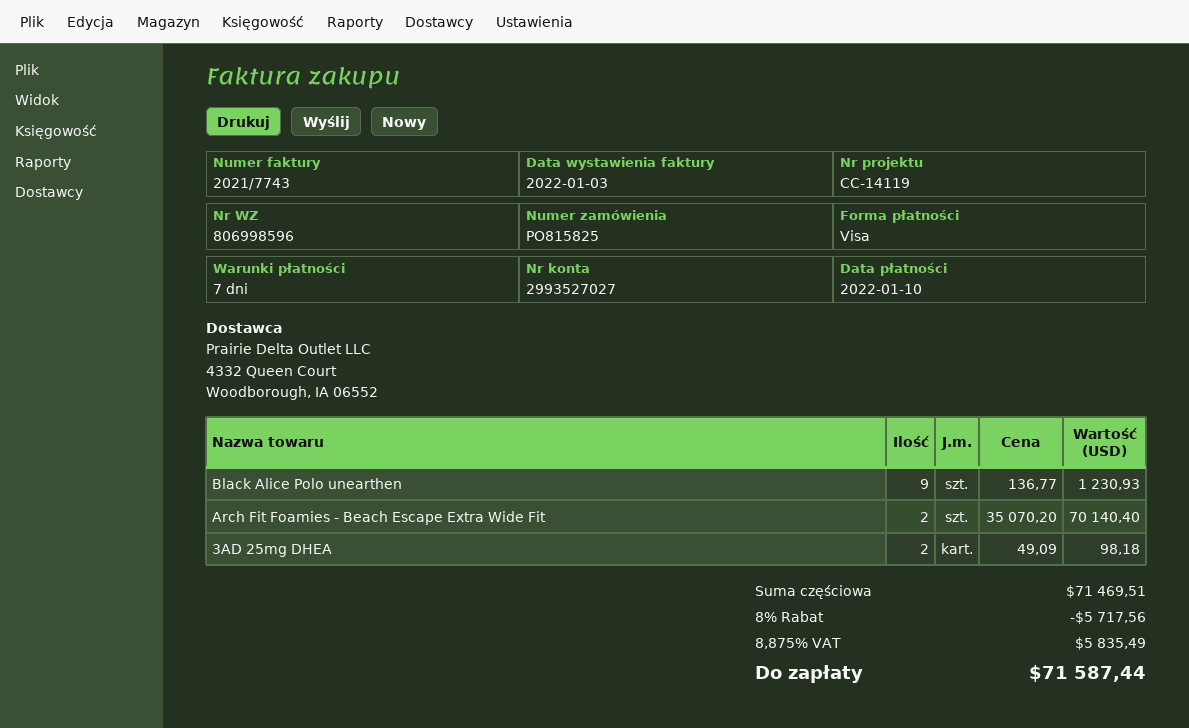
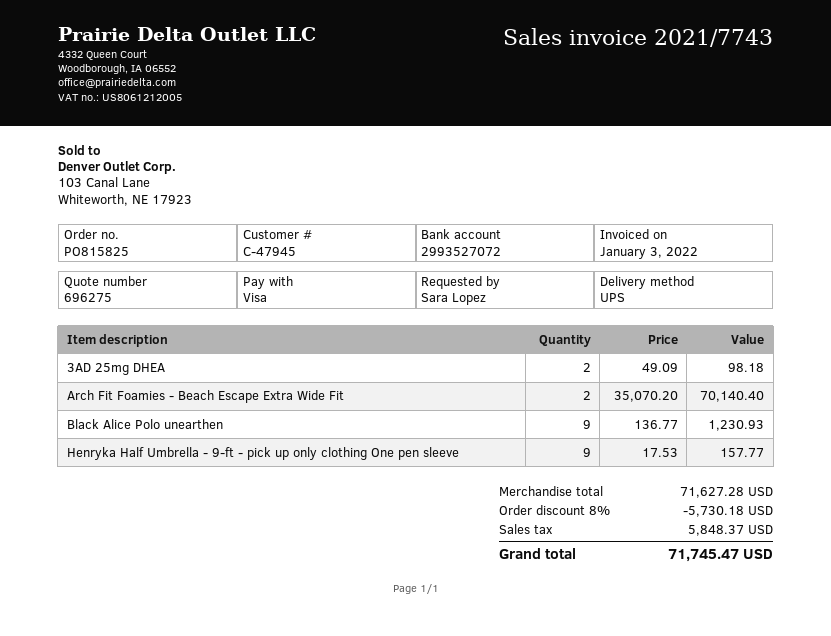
bank account: 2993527027 -> 2993527072
Henryka Half Umbrella - 9-ft - pick up only clothing One pen sleeve: none -> 9 x 17.53 = 157.77
subtotal: 71469.51 -> 71627.28
discount: 8% = 5717.56 -> 8% = 5730.18
tax: 5835.49 -> 5848.37
total: 71587.44 -> 71745.47

